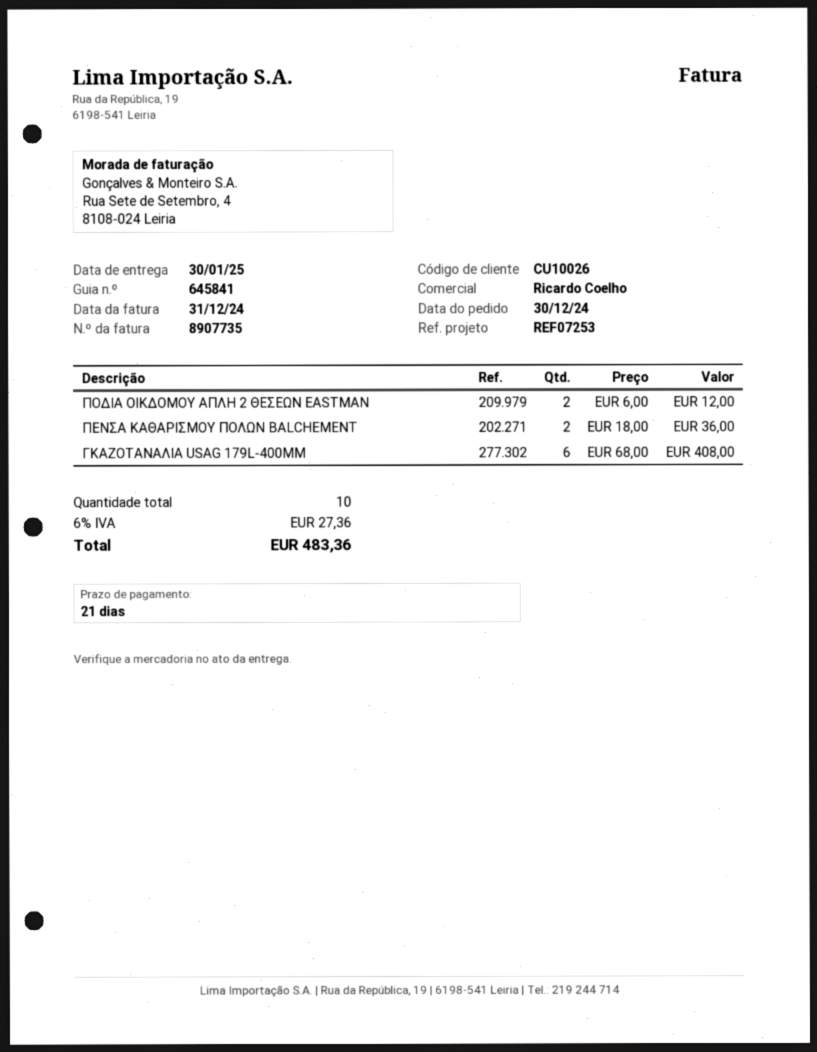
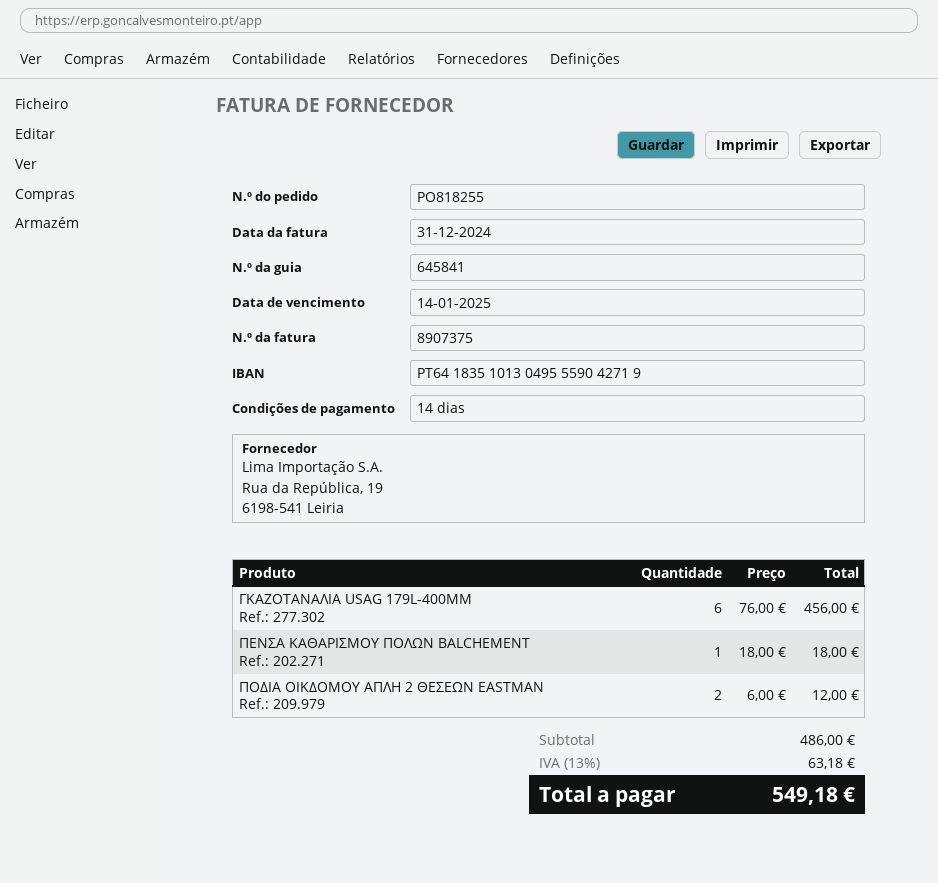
invoice number: 8907735 -> 8907375
payment terms: 21 days -> 14 days
ΠΕΝΣΑ ΚΑΘΑΡΙΣΜΟΥ ΠΟΛΩΝ BALCHEMENT: 2 x 18.00 = 36.00 -> 1 x 18.00 = 18.00
ΓΚΑΖΟΤΑΝΑΛΙΑ USAG 179L-400MM: 6 x 68.00 = 408.00 -> 6 x 76.00 = 456.00
tax: 6% = 27.36 -> 13% = 63.18
total: 483.36 -> 549.18

